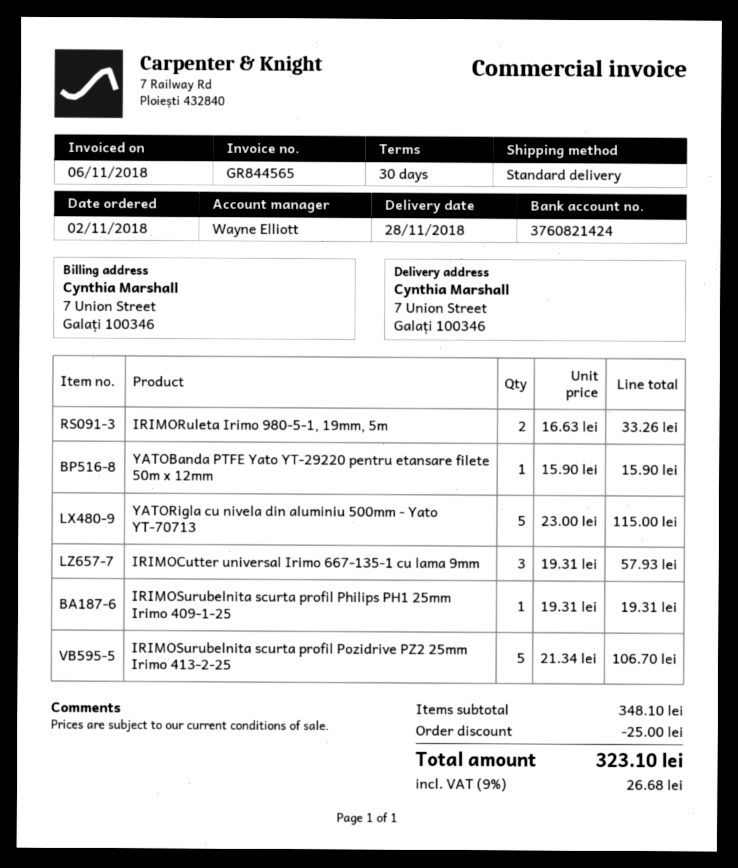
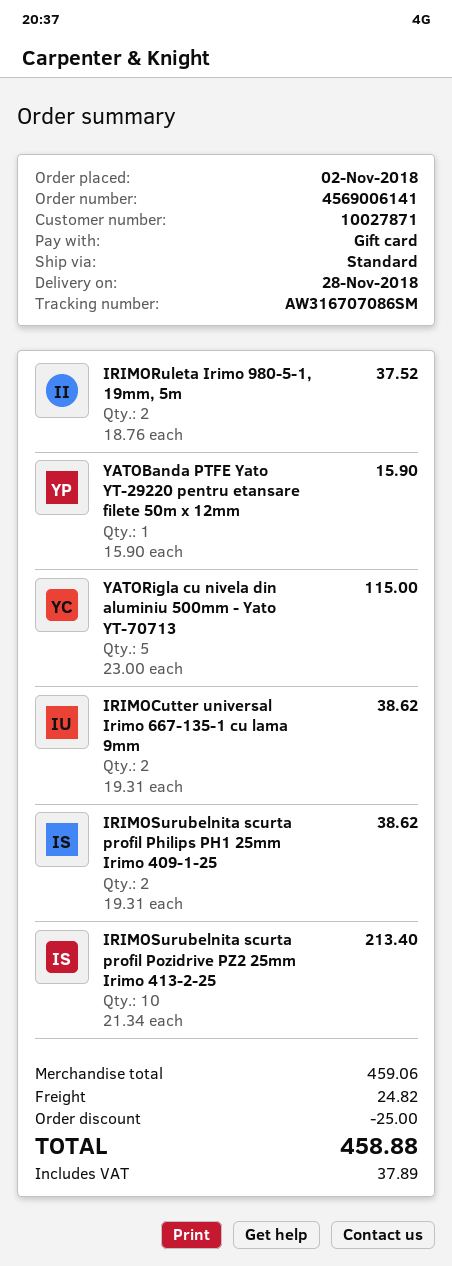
IRIMORuleta Irimo 980-5-1, 19mm, 5m: 2 x 16.63 = 33.26 -> 2 x 18.76 = 37.52
IRIMOCutter universal Irimo 667-135-1 cu lama 9mm: 3 x 19.31 = 57.93 -> 2 x 19.31 = 38.62
IRIMOSurubelnita scurta profil Philips PH1 25mm Irimo 409-1-25: 1 x 19.31 = 19.31 -> 2 x 19.31 = 38.62
IRIMOSurubelnita scurta profil Pozidrive PZ2 25mm Irimo 413-2-25: 5 x 21.34 = 106.70 -> 10 x 21.34 = 213.40
subtotal: 348.10 -> 459.06
shipping: none -> 24.82
tax: 26.68 -> 37.89
total: 323.10 -> 458.88

